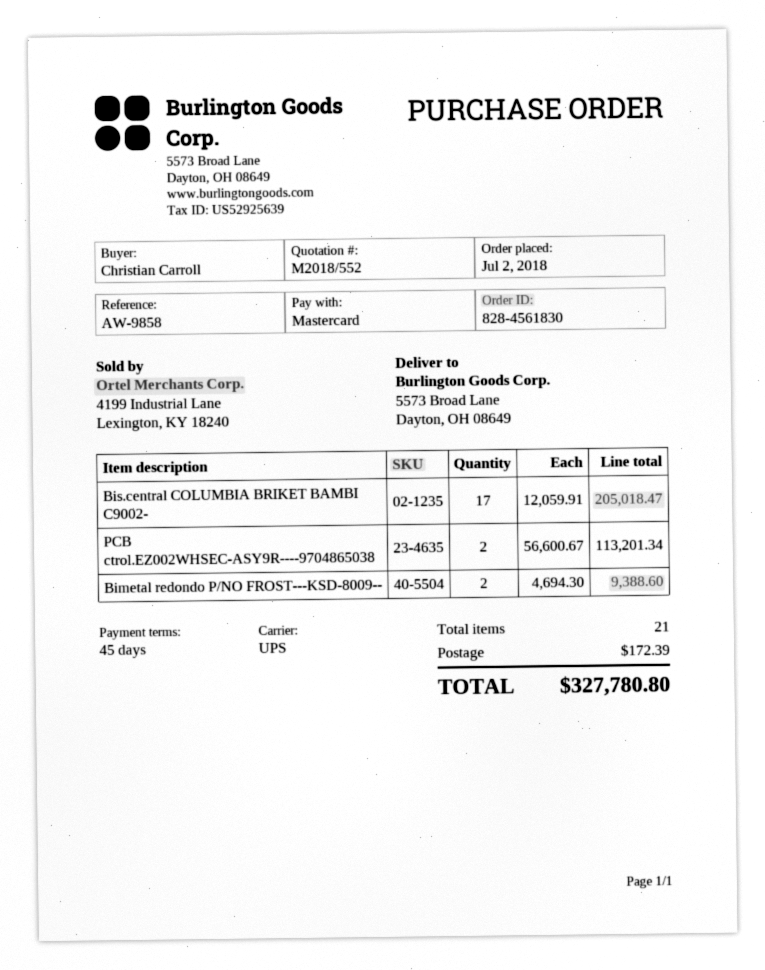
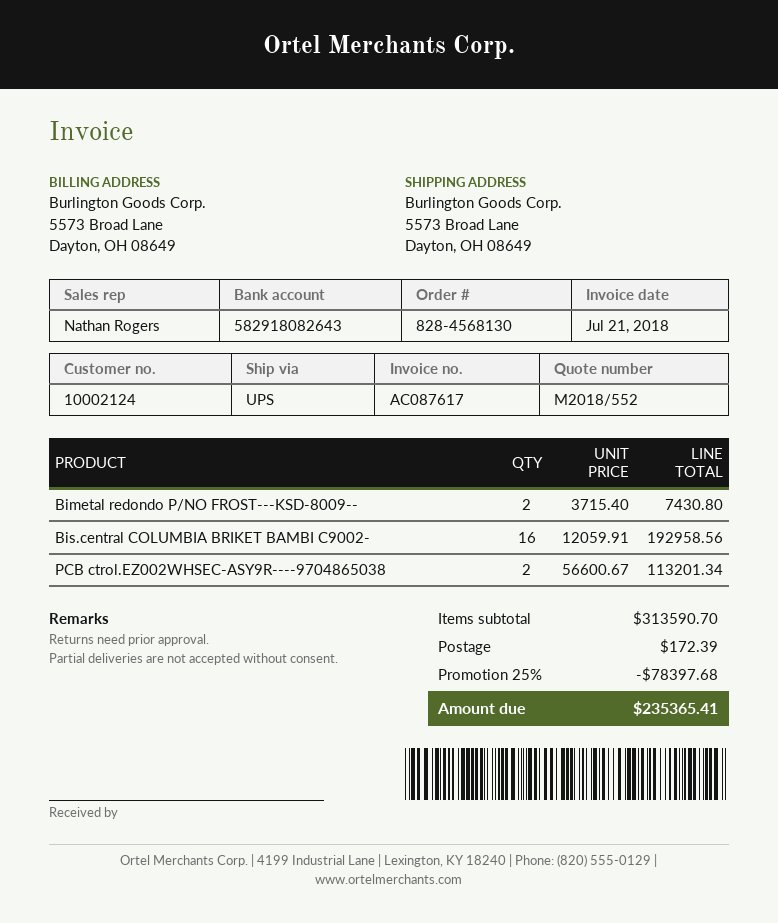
order number: 828-4561830 -> 828-4568130
Bis.central COLUMBIA BRIKET BAMBI C9002-: 17 x 12059.91 = 205018.47 -> 16 x 12059.91 = 192958.56
Bimetal redondo P/NO FROST---KSD-8009--: 2 x 4694.30 = 9388.60 -> 2 x 3715.40 = 7430.80
discount: none -> 25% = 78397.68
total: 327780.80 -> 235365.41

